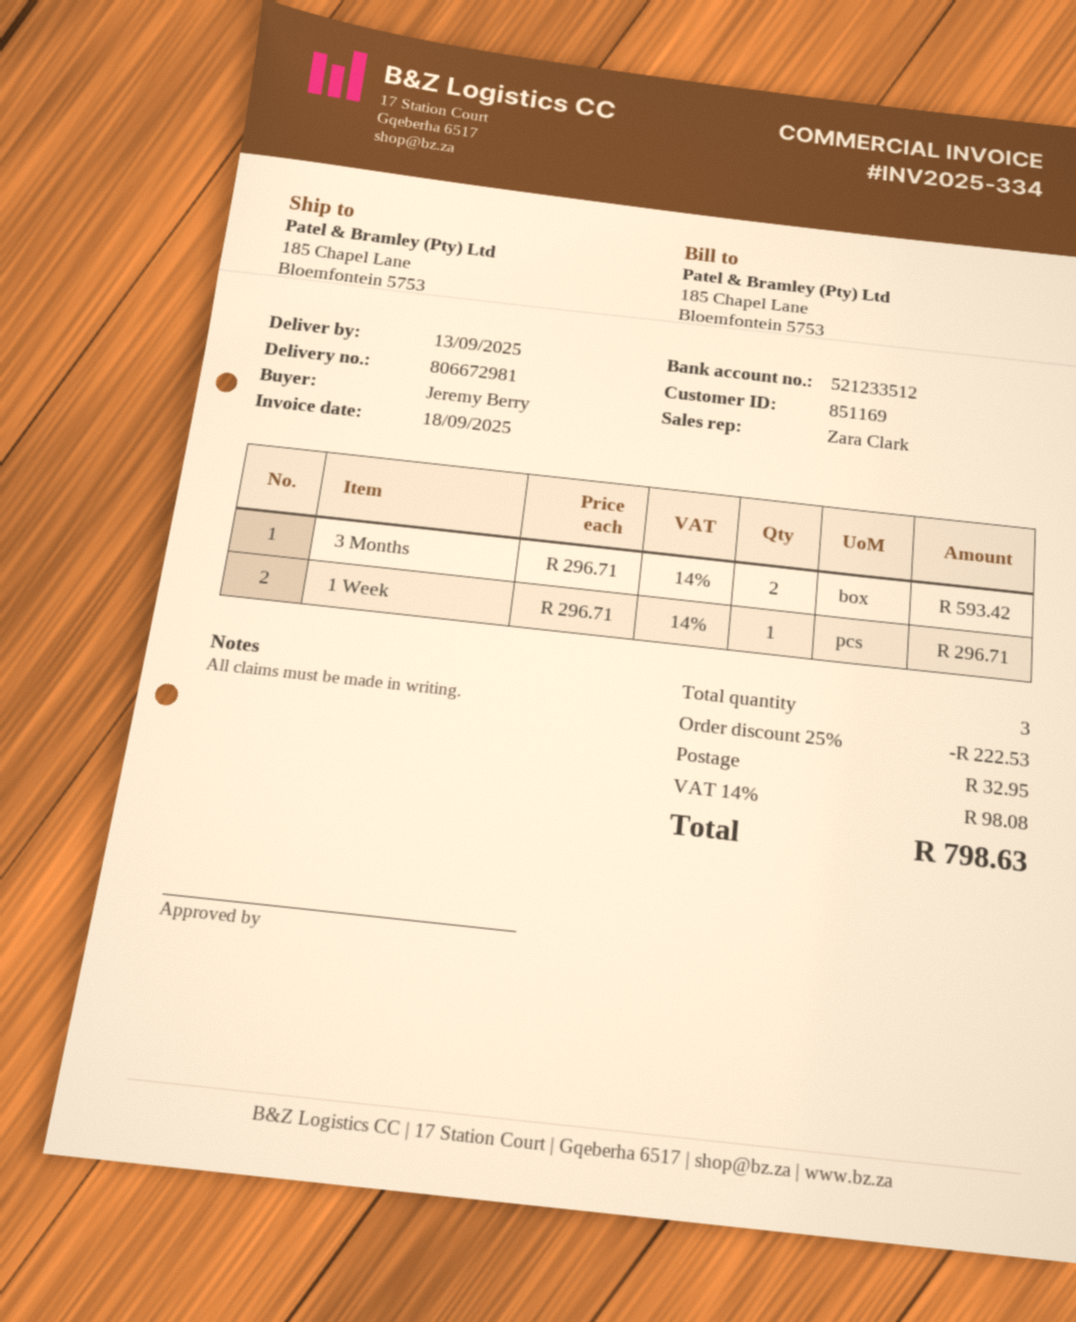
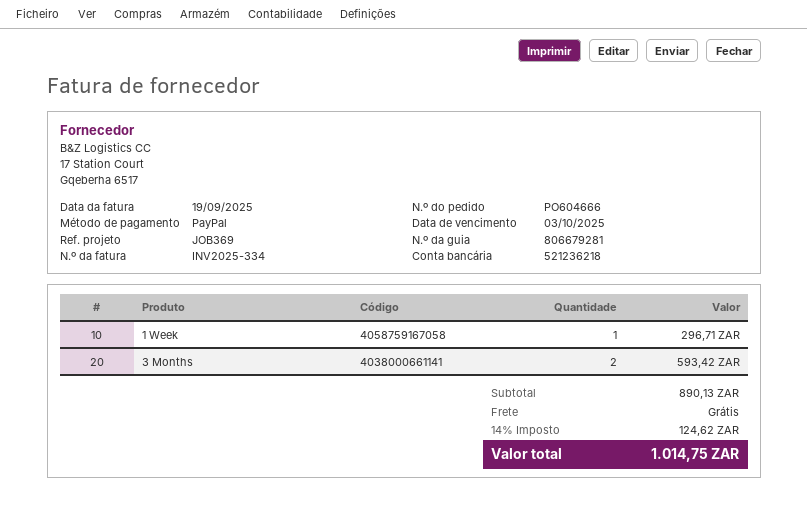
delivery note number: 806672981 -> 806679281
invoice date: 2025-09-18 -> 2025-09-19
bank account: 521233512 -> 521236218
discount: 25% = 222.53 -> none
shipping: 32.95 -> 0.00
tax: 14% = 98.08 -> 14% = 124.62
total: 798.63 -> 1014.75

